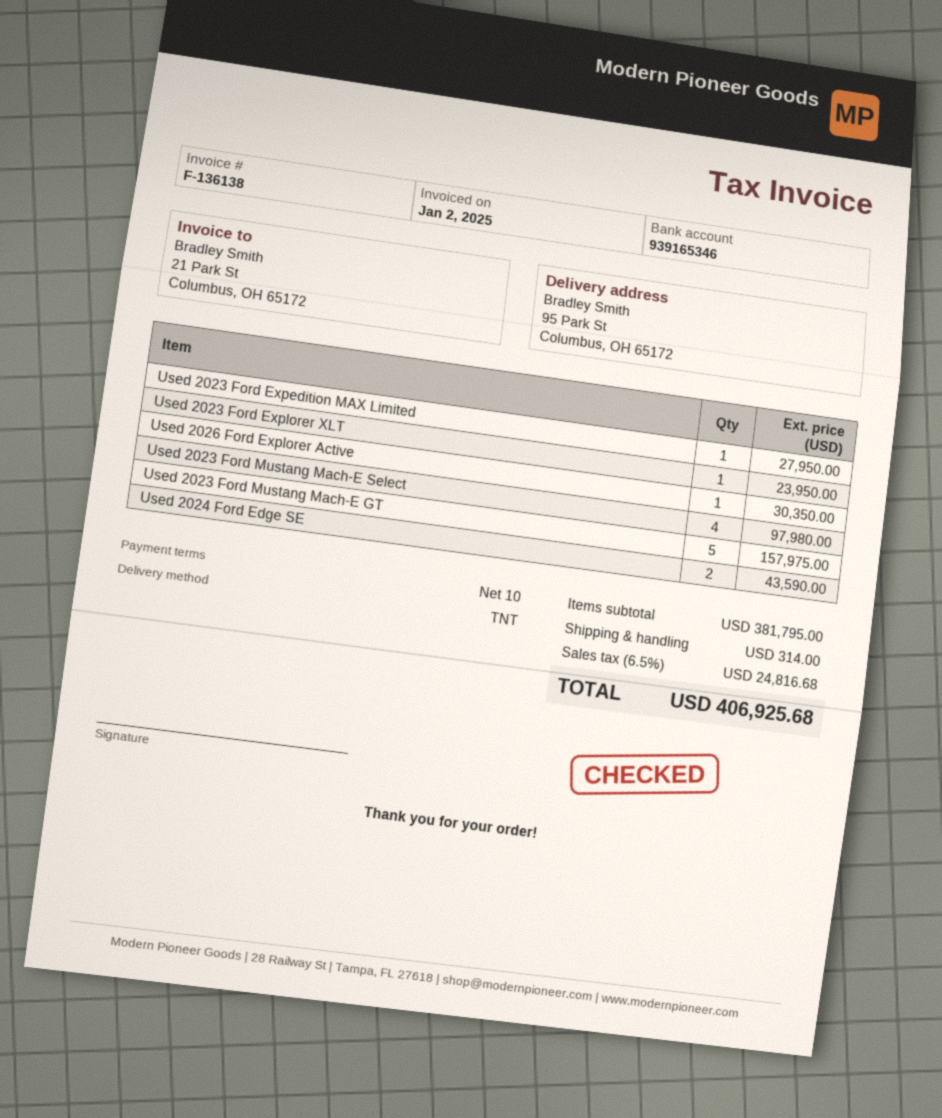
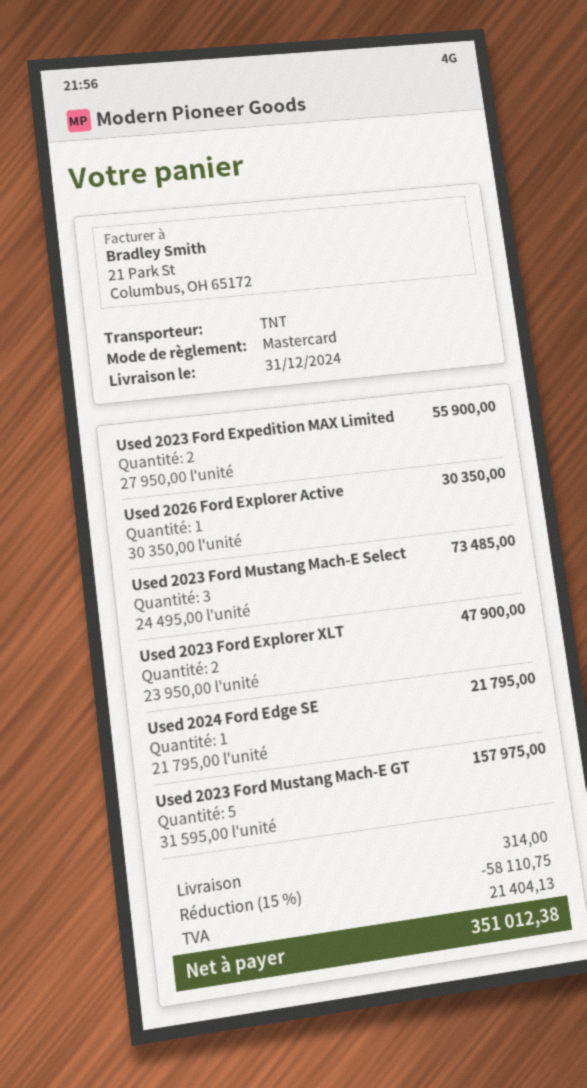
Used 2023 Ford Expedition MAX Limited: 1 for 27950.00 -> 2 for 55900.00
Used 2023 Ford Explorer XLT: 1 for 23950.00 -> 2 for 47900.00
Used 2023 Ford Mustang Mach-E Select: 4 for 97980.00 -> 3 for 73485.00
Used 2024 Ford Edge SE: 2 for 43590.00 -> 1 for 21795.00
discount: none -> 15% = 58110.75
tax: 24816.68 -> 21404.13
total: 406925.68 -> 351012.38

